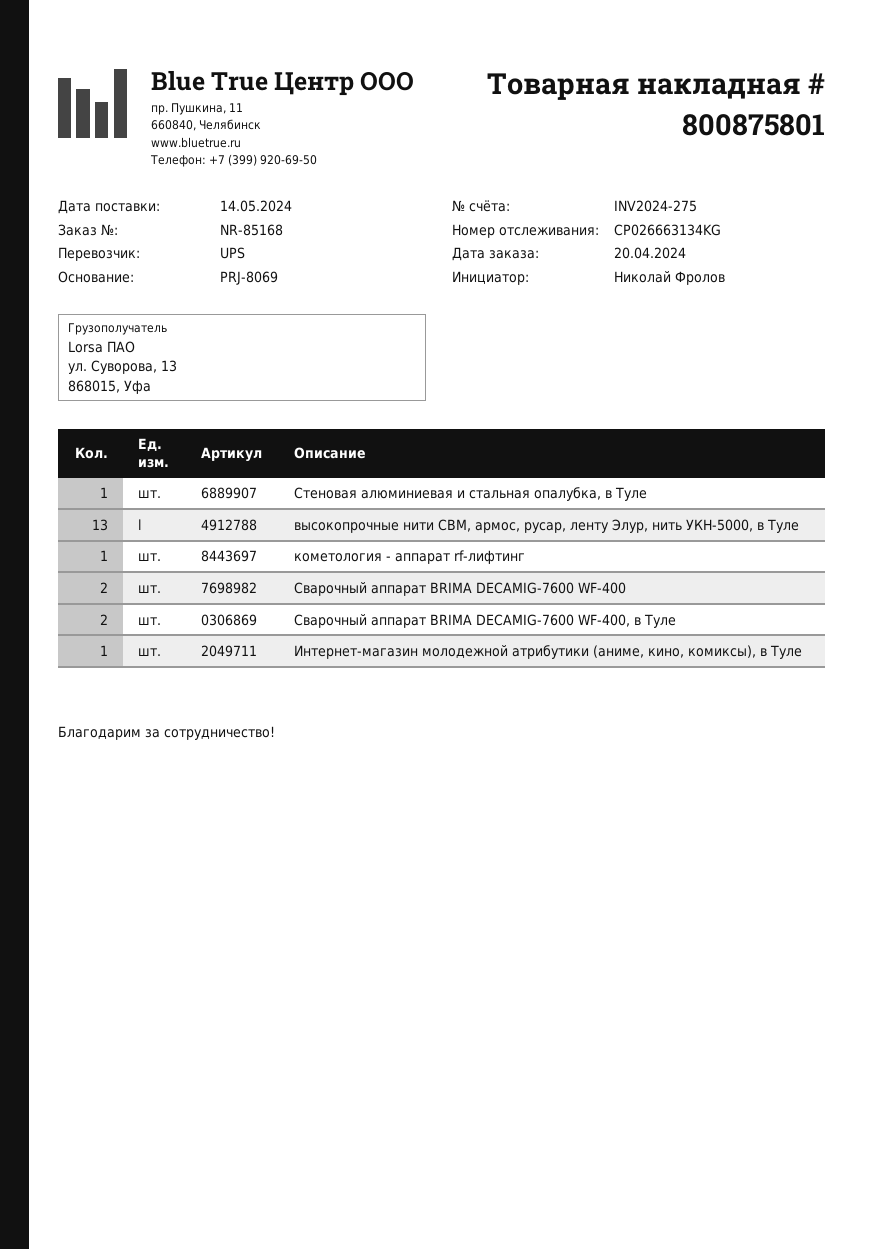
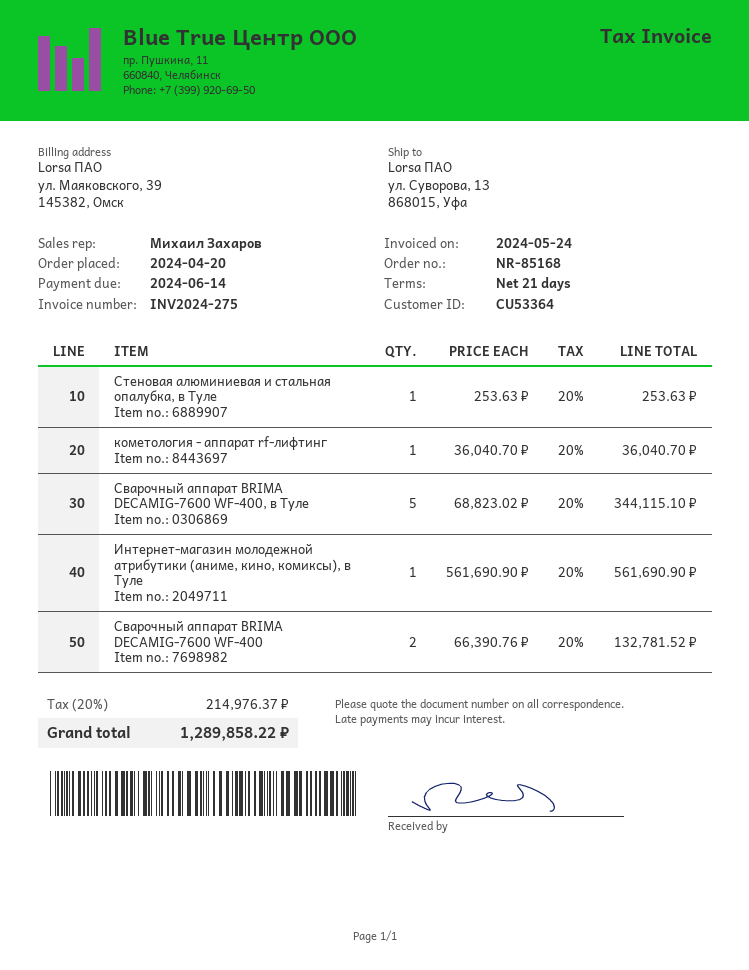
высокопрочные нити СВМ, армос, русар, ленту Элур, нить УКН-5000, в Туле: 13 -> none
Сварочный аппарат BRIMA DECAMIG-7600 WF-400, в Туле: 2 -> 5

